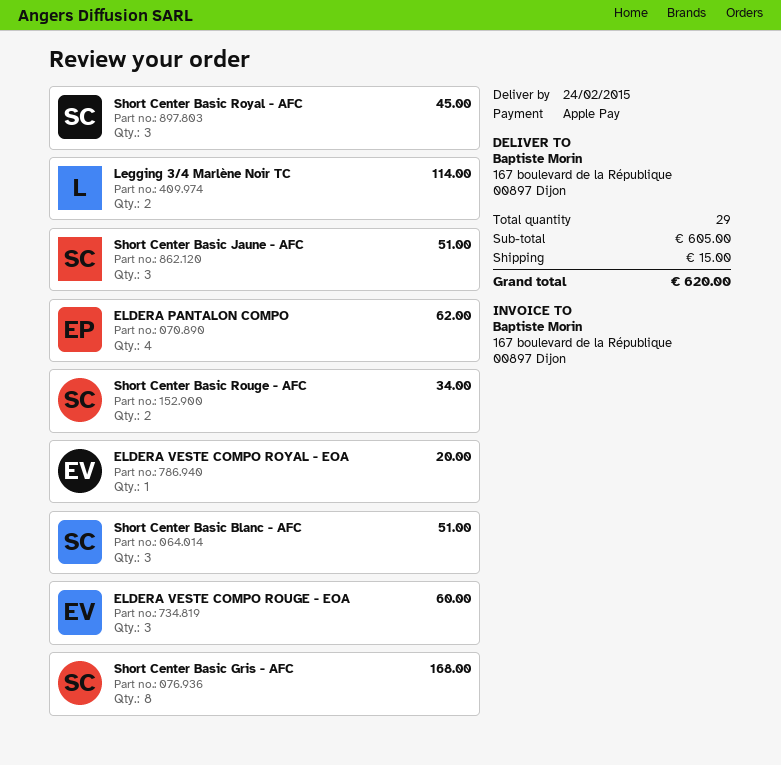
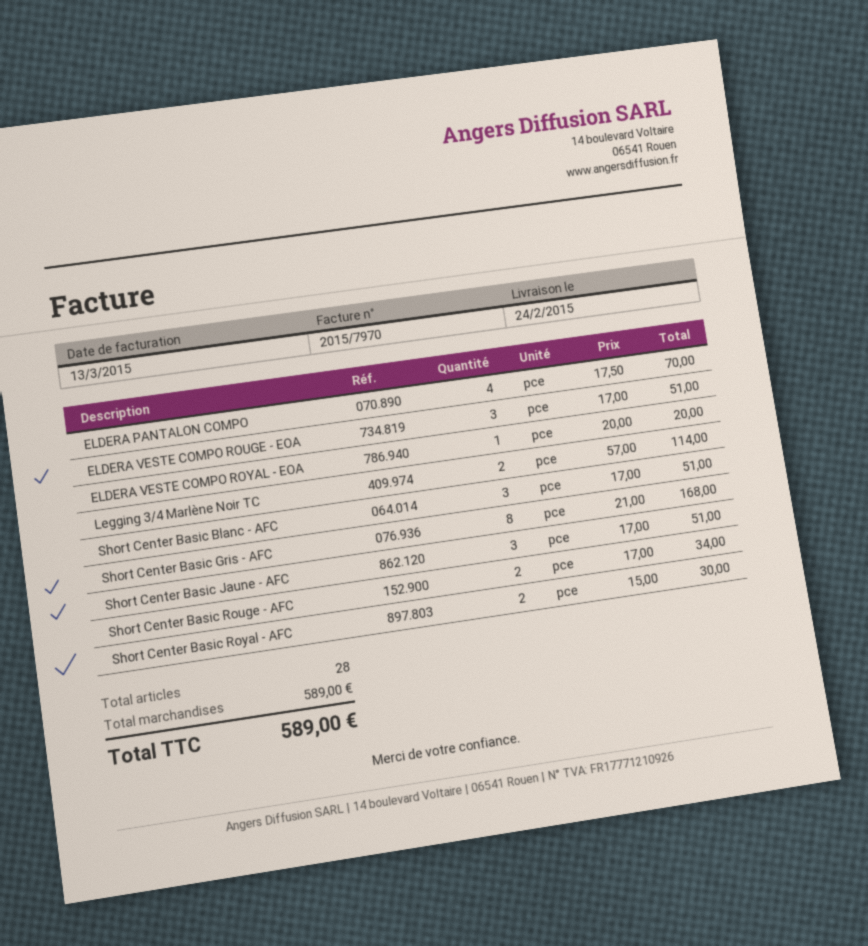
Short Center Basic Royal - AFC: 3 for 45.00 -> 2 for 30.00
ELDERA PANTALON COMPO: 4 for 62.00 -> 4 for 70.00
ELDERA VESTE COMPO ROUGE - EOA: 3 for 60.00 -> 3 for 51.00
total quantity: 29 -> 28
subtotal: 605.00 -> 589.00
shipping: 15.00 -> none
total: 620.00 -> 589.00

